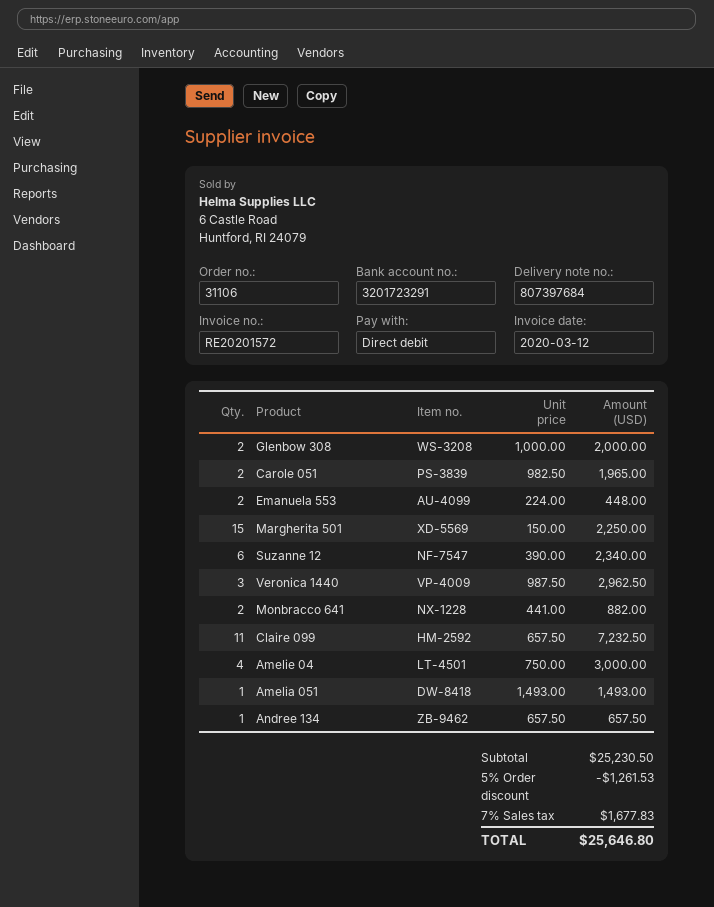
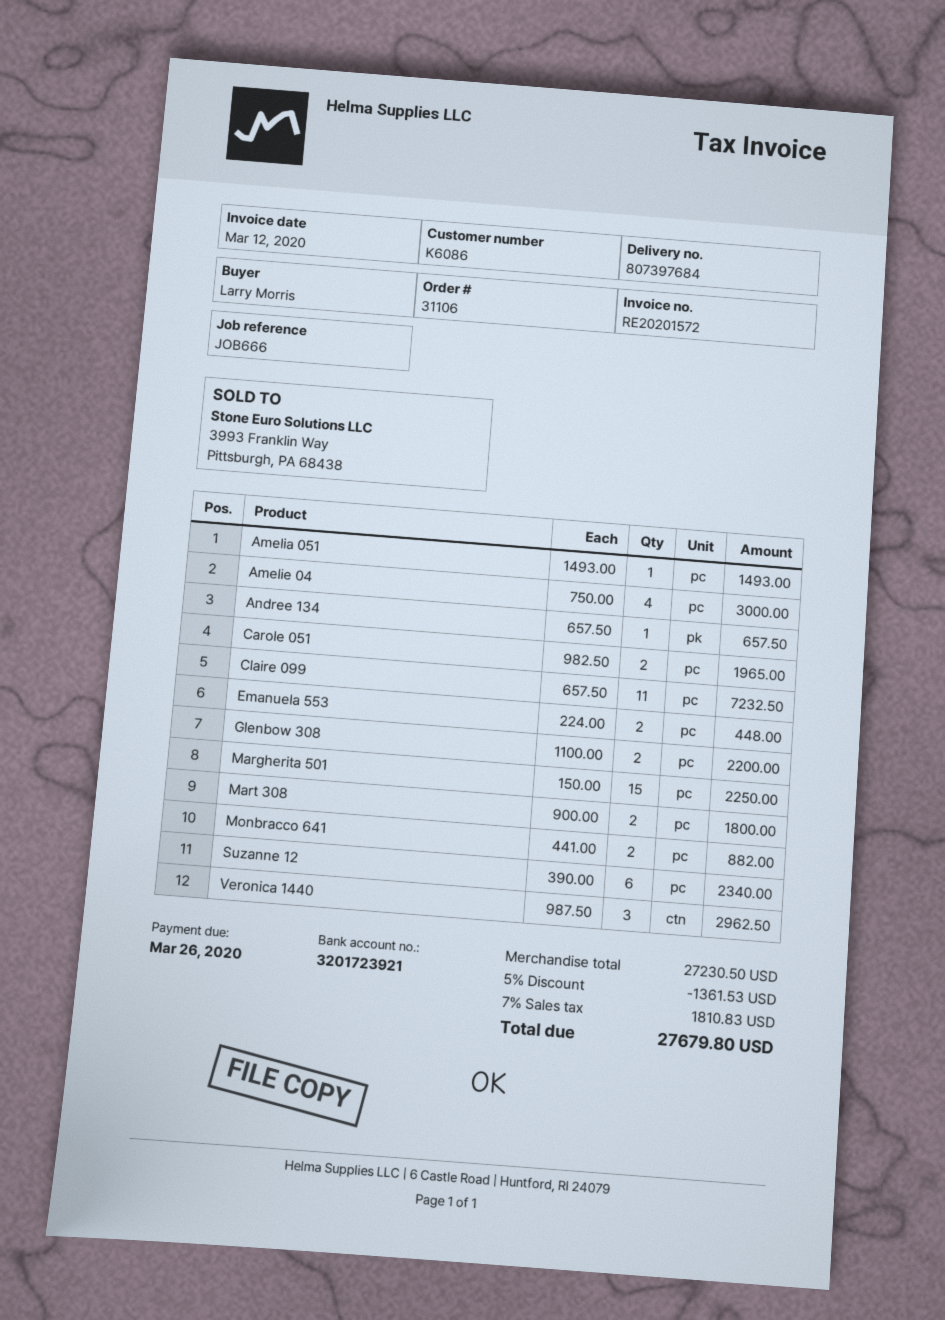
bank account: 3201723291 -> 3201723921
Glenbow 308: 2 x 1000.00 = 2000.00 -> 2 x 1100.00 = 2200.00
Mart 308: none -> 2 x 900.00 = 1800.00
subtotal: 25230.50 -> 27230.50
discount: 5% = 1261.53 -> 5% = 1361.53
tax: 7% = 1677.83 -> 7% = 1810.83
total: 25646.80 -> 27679.80

